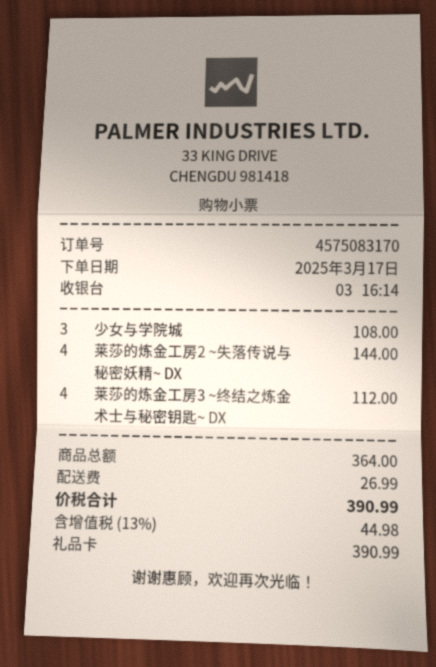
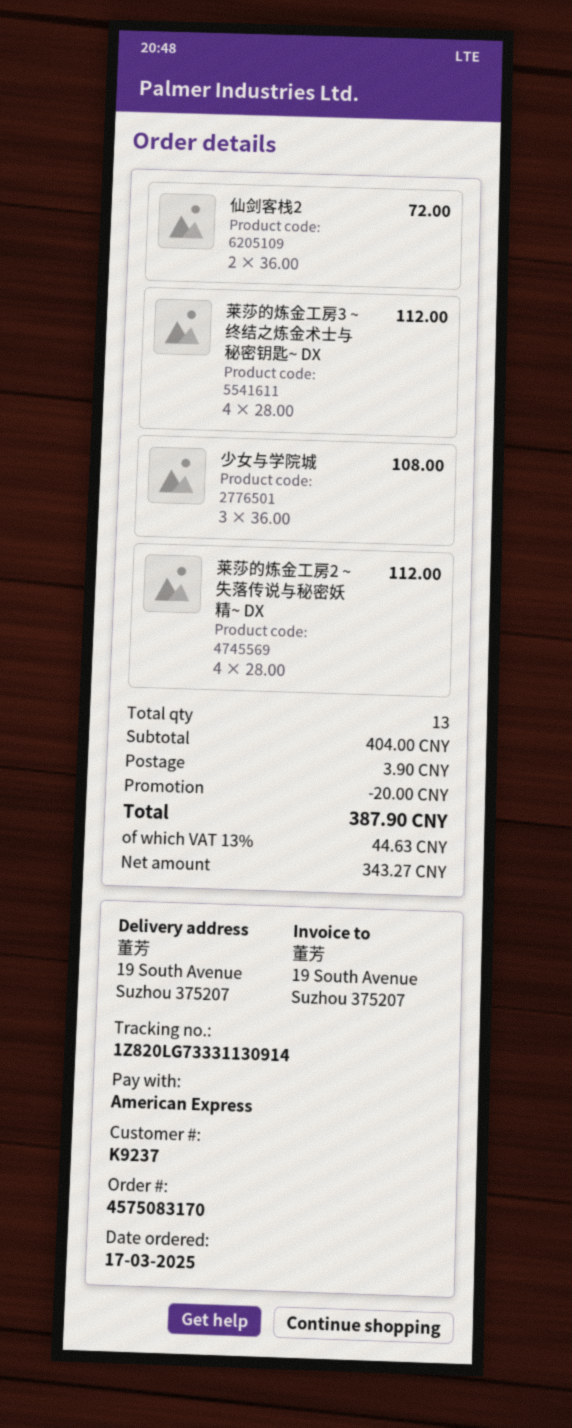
payment method: gift card -> American Express
莱莎的炼金工房2 ~失落传说与秘密妖精~ DX: 4 for 144.00 -> 4 for 112.00
仙剑客栈2: none -> 2 for 72.00
subtotal: 364.00 -> 404.00
discount: none -> 20.00
shipping: 26.99 -> 3.90
tax: 13% = 44.98 -> 13% = 44.63
total: 390.99 -> 387.90

